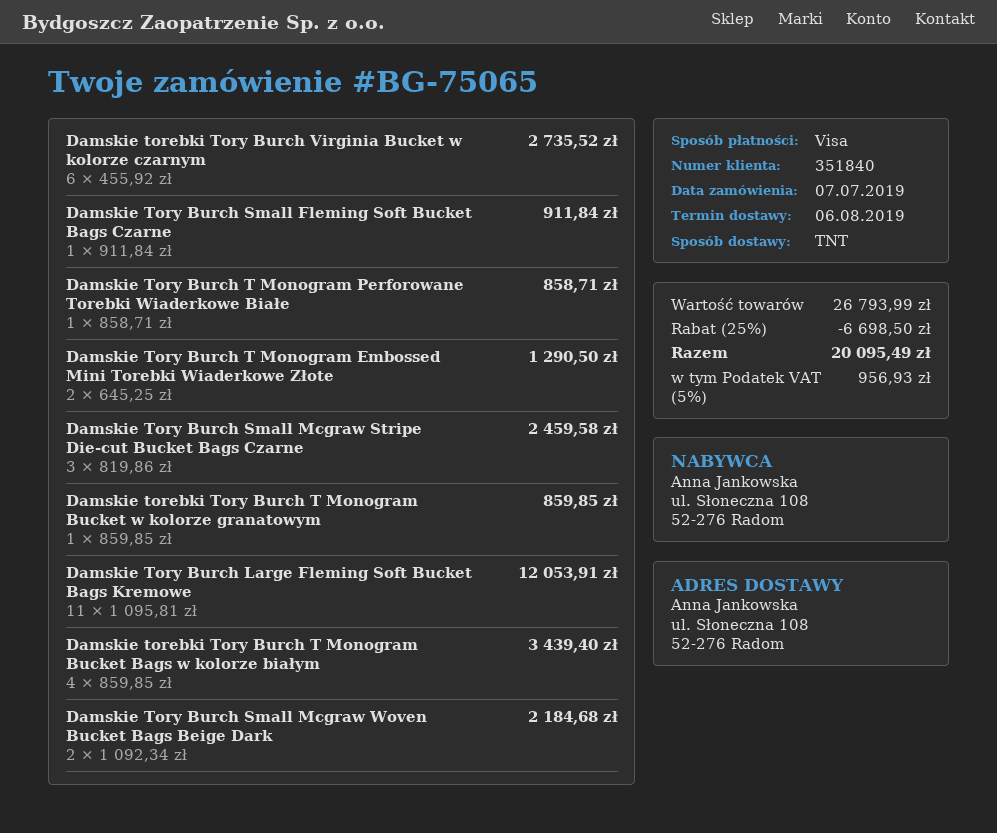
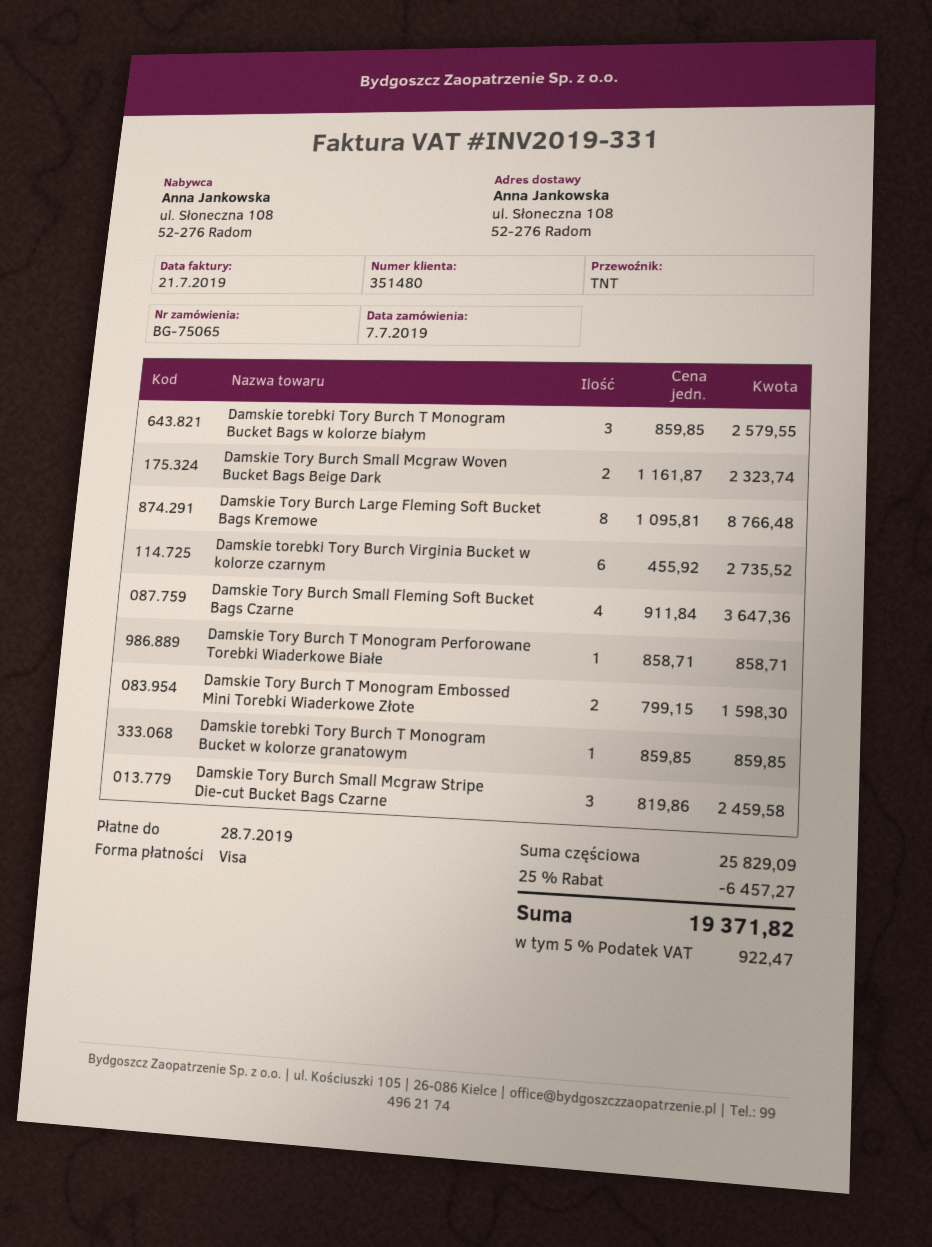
customer number: 351840 -> 351480
Damskie Tory Burch Small Fleming Soft Bucket Bags Czarne: 1 x 911.84 = 911.84 -> 4 x 911.84 = 3647.36
Damskie Tory Burch T Monogram Embossed Mini Torebki Wiaderkowe Złote: 2 x 645.25 = 1290.50 -> 2 x 799.15 = 1598.30
Damskie Tory Burch Large Fleming Soft Bucket Bags Kremowe: 11 x 1095.81 = 12053.91 -> 8 x 1095.81 = 8766.48
Damskie torebki Tory Burch T Monogram Bucket Bags w kolorze białym: 4 x 859.85 = 3439.40 -> 3 x 859.85 = 2579.55
Damskie Tory Burch Small Mcgraw Woven Bucket Bags Beige Dark: 2 x 1092.34 = 2184.68 -> 2 x 1161.87 = 2323.74
subtotal: 26793.99 -> 25829.09
discount: 25% = 6698.50 -> 25% = 6457.27
tax: 5% = 956.93 -> 5% = 922.47
total: 20095.49 -> 19371.82

